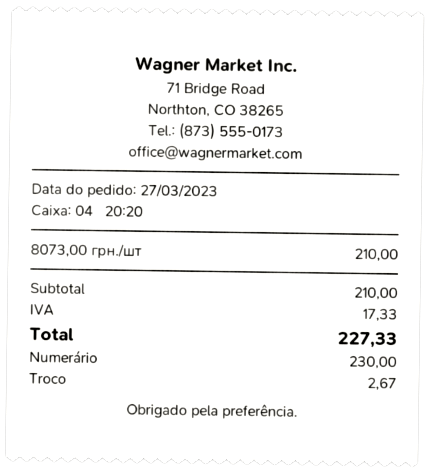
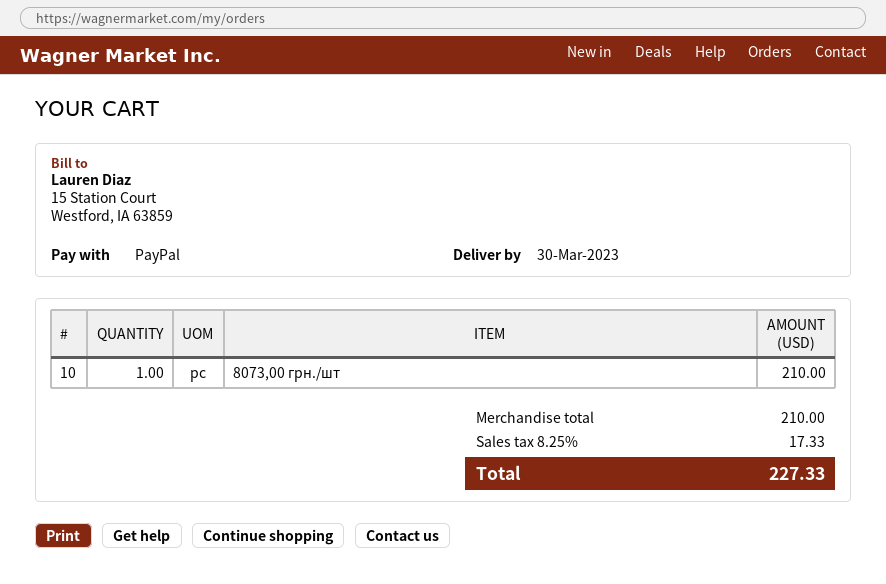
payment method: cash -> PayPal

